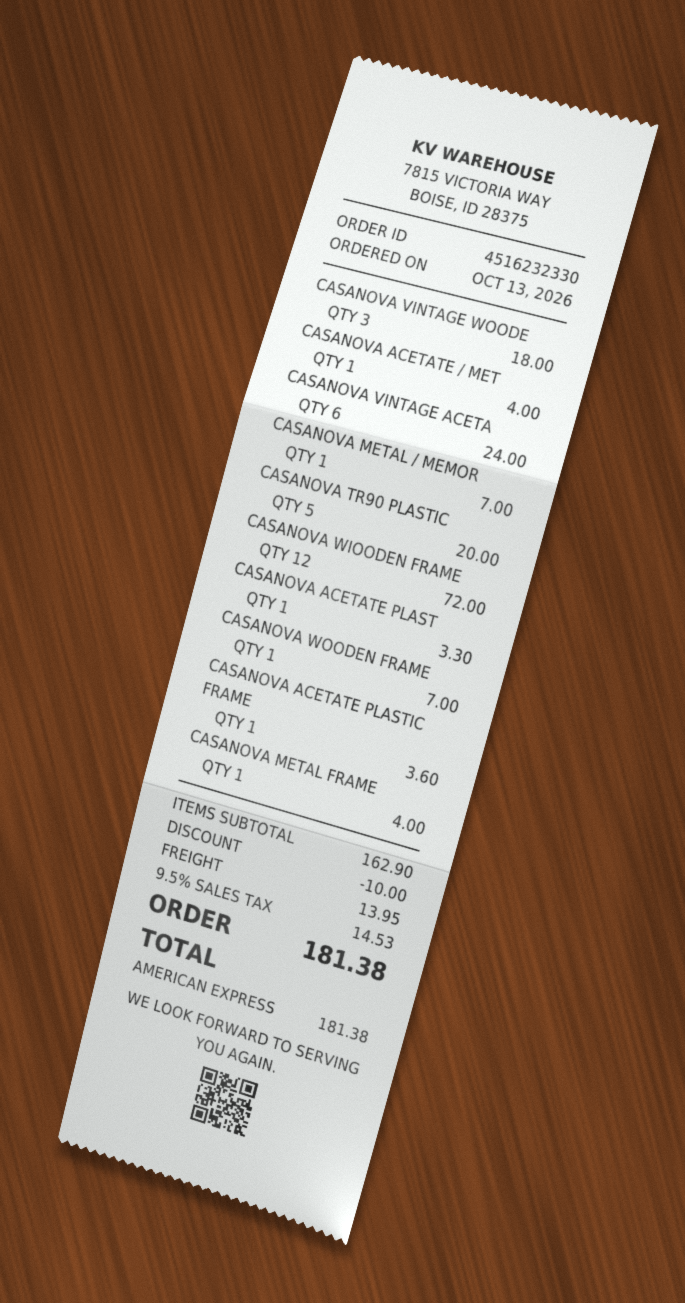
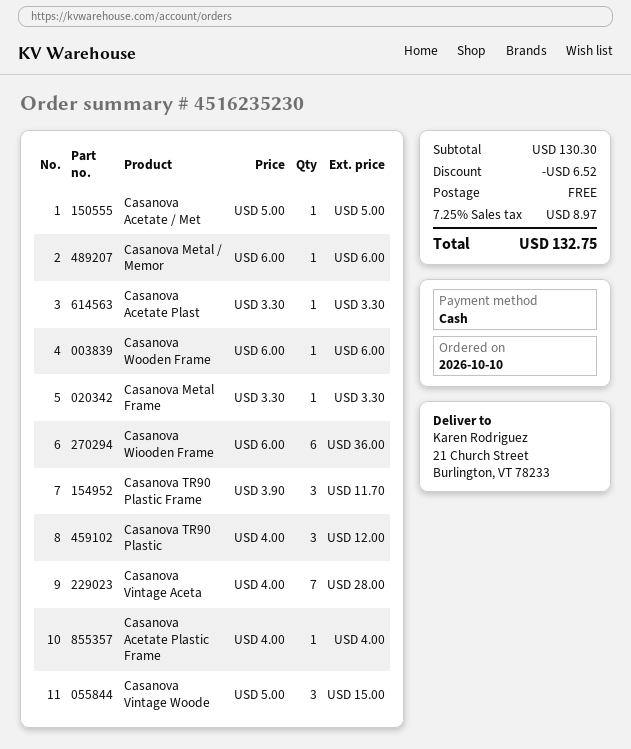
order number: 4516232330 -> 4516235230
order date: 2026-10-13 -> 2026-10-10
payment method: American Express -> cash
CASANOVA VINTAGE WOODE: 3 for 18.00 -> 3 for 15.00
CASANOVA ACETATE / MET: 1 for 4.00 -> 1 for 5.00
CASANOVA VINTAGE ACETA: 6 for 24.00 -> 7 for 28.00
CASANOVA METAL / MEMOR: 1 for 7.00 -> 1 for 6.00
CASANOVA TR90 PLASTIC: 5 for 20.00 -> 3 for 12.00
CASANOVA WIOODEN FRAME: 12 for 72.00 -> 6 for 36.00
CASANOVA WOODEN FRAME: 1 for 7.00 -> 1 for 6.00
CASANOVA ACETATE PLASTIC FRAME: 1 for 3.60 -> 1 for 4.00
CASANOVA METAL FRAME: 1 for 4.00 -> 1 for 3.30
Casanova TR90 Plastic Frame: none -> 3 for 11.70
subtotal: 162.90 -> 130.30
discount: 10.00 -> 6.52
shipping: 13.95 -> 0.00
tax: 9.5% = 14.53 -> 7.25% = 8.97
total: 181.38 -> 132.75

